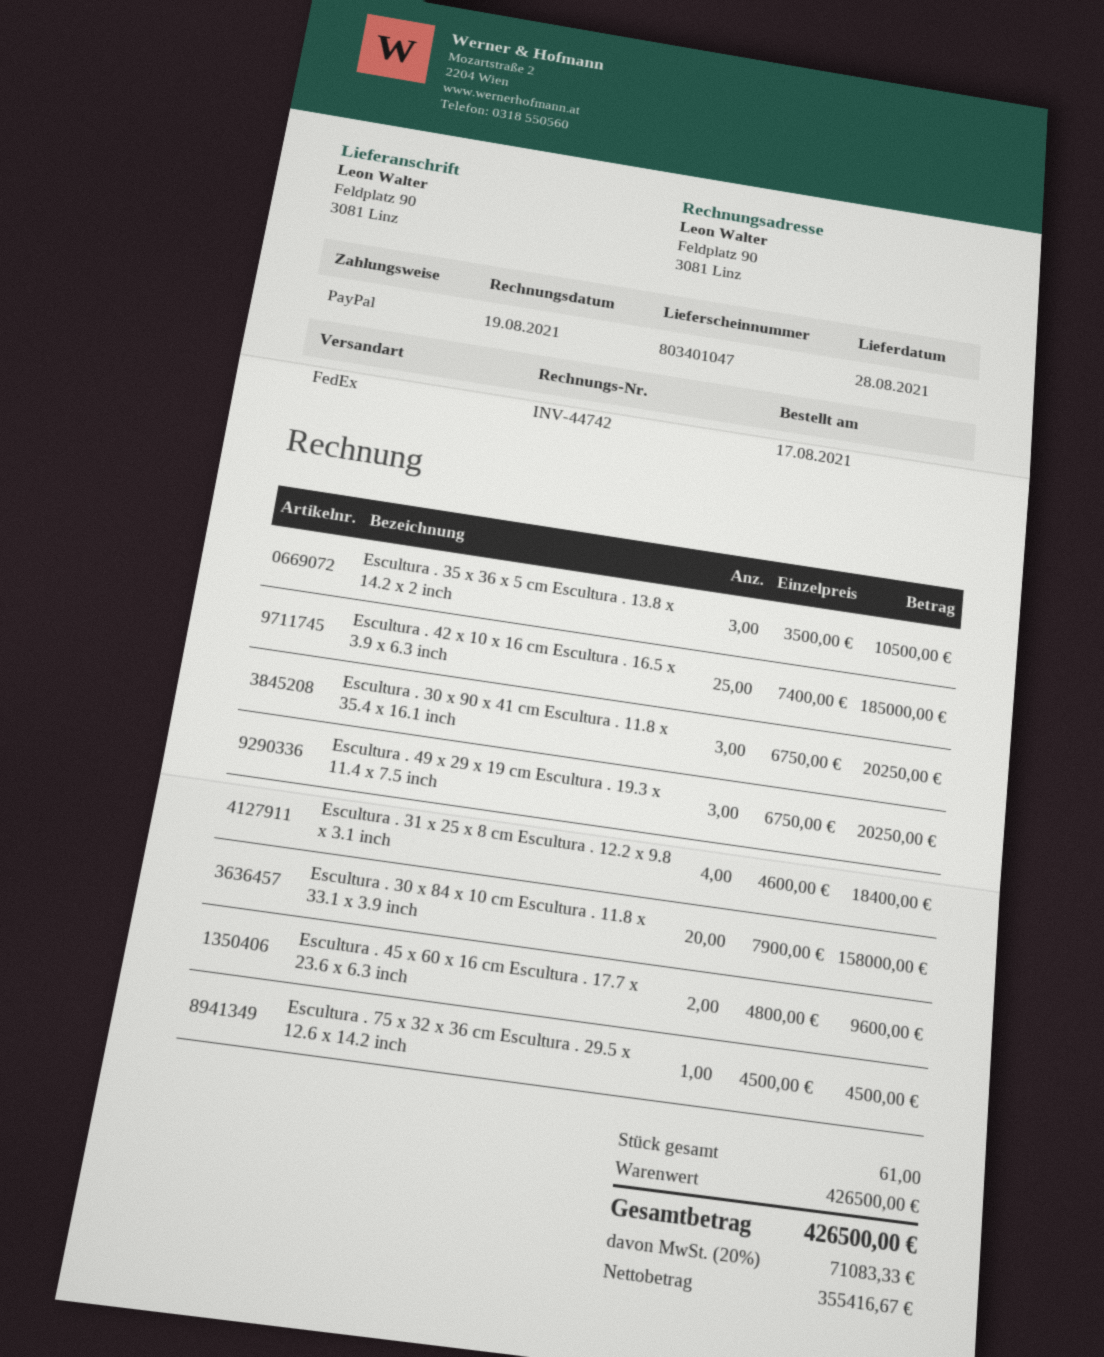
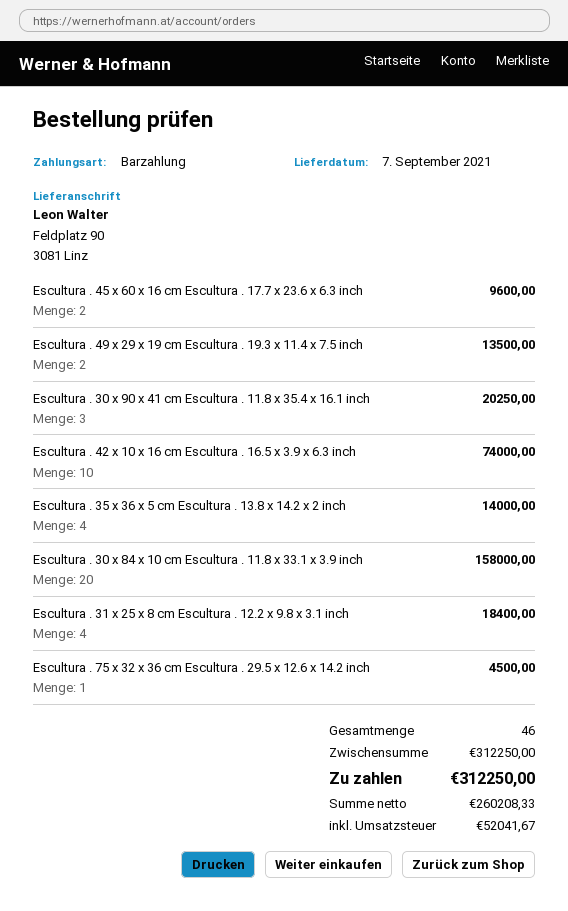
delivery date: 2021-08-28 -> 2021-09-07
payment method: PayPal -> cash
Escultura . 35 x 36 x 5 cm Escultura . 13.8 x 14.2 x 2 inch: 3 for 10500.00 -> 4 for 14000.00
Escultura . 42 x 10 x 16 cm Escultura . 16.5 x 3.9 x 6.3 inch: 25 for 185000.00 -> 10 for 74000.00
Escultura . 49 x 29 x 19 cm Escultura . 19.3 x 11.4 x 7.5 inch: 3 for 20250.00 -> 2 for 13500.00
total quantity: 61 -> 46
subtotal: 426500.00 -> 312250.00
net: 355416.67 -> 260208.33
tax: 71083.33 -> 52041.67
total: 426500.00 -> 312250.00

